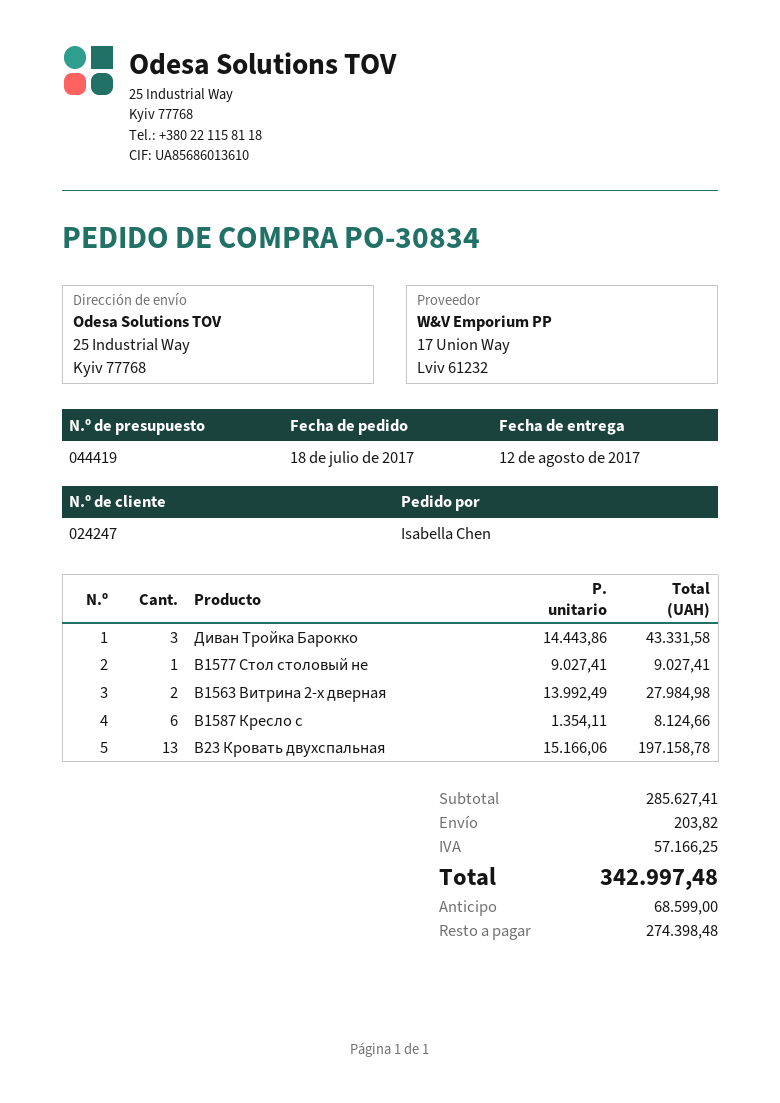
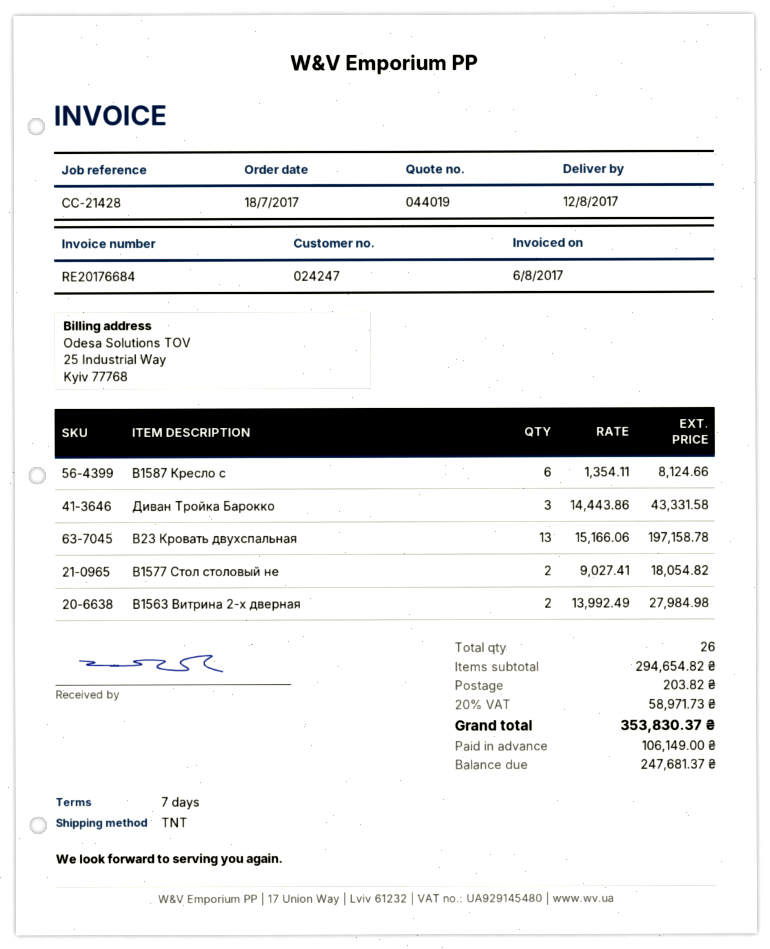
quote number: 044419 -> 044019
В1577 Стол столовый не: 1 x 9027.41 = 9027.41 -> 2 x 9027.41 = 18054.82
subtotal: 285627.41 -> 294654.82
tax: 57166.25 -> 58971.73
total: 342997.48 -> 353830.37
deposit: 68599.00 -> 106149.00
balance: 274398.48 -> 247681.37

